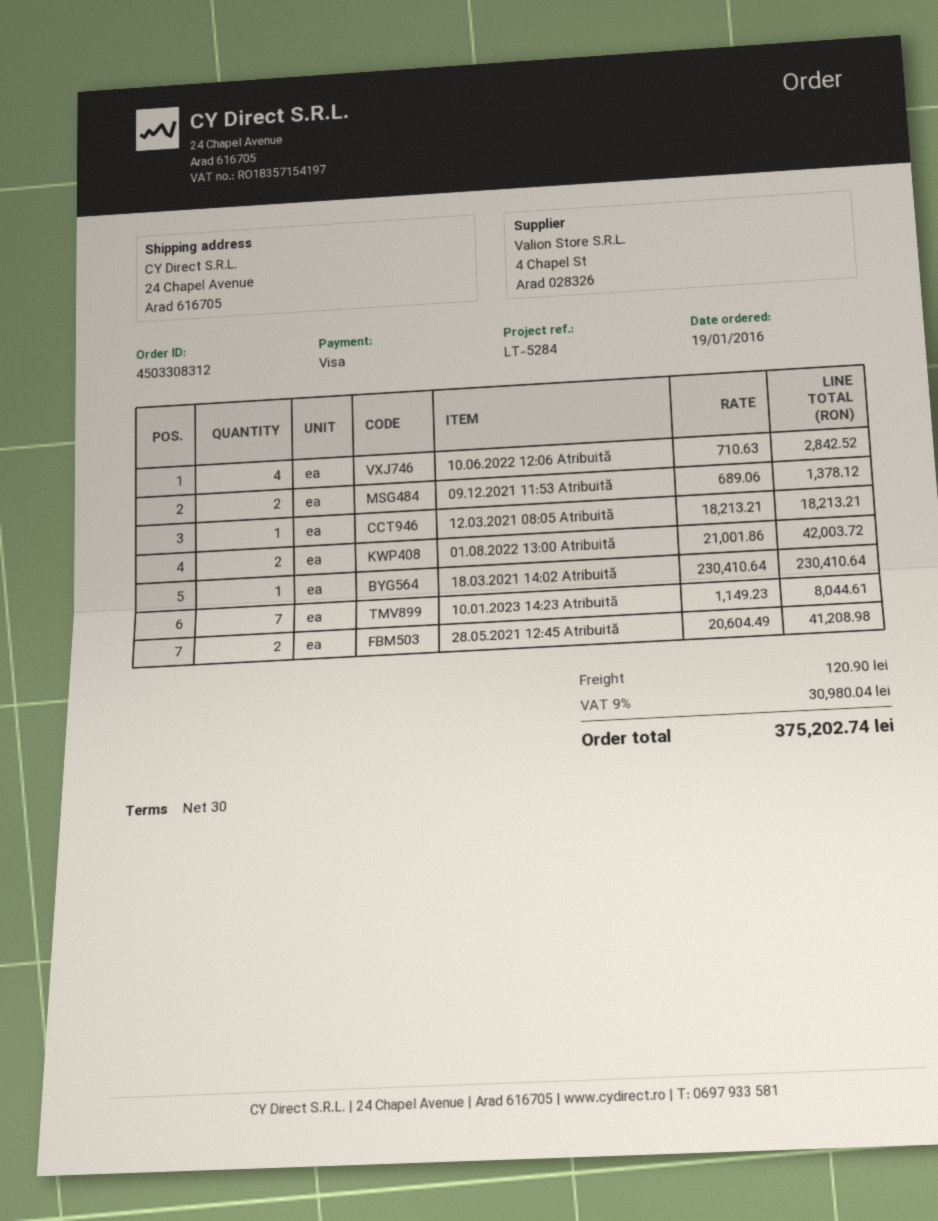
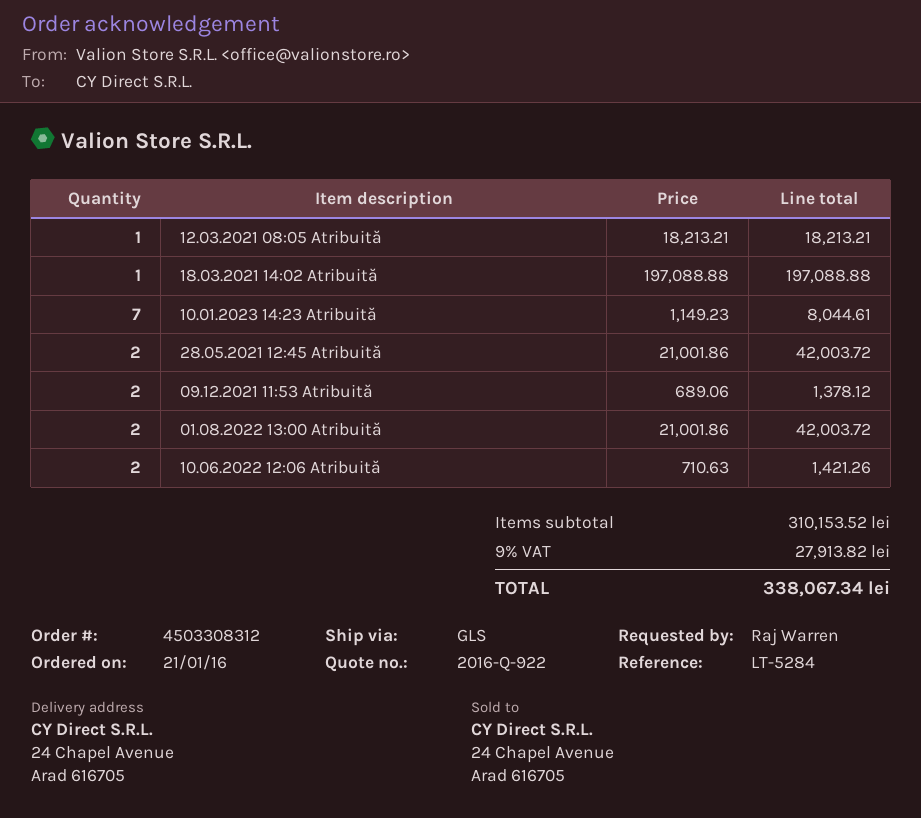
order date: 2016-01-19 -> 2016-01-21
10.06.2022 12:06 Atribuită: 4 x 710.63 = 2842.52 -> 2 x 710.63 = 1421.26
18.03.2021 14:02 Atribuită: 1 x 230410.64 = 230410.64 -> 1 x 197088.88 = 197088.88
28.05.2021 12:45 Atribuită: 2 x 20604.49 = 41208.98 -> 2 x 21001.86 = 42003.72
shipping: 120.90 -> none
tax: 9% = 30980.04 -> 9% = 27913.82
total: 375202.74 -> 338067.34

